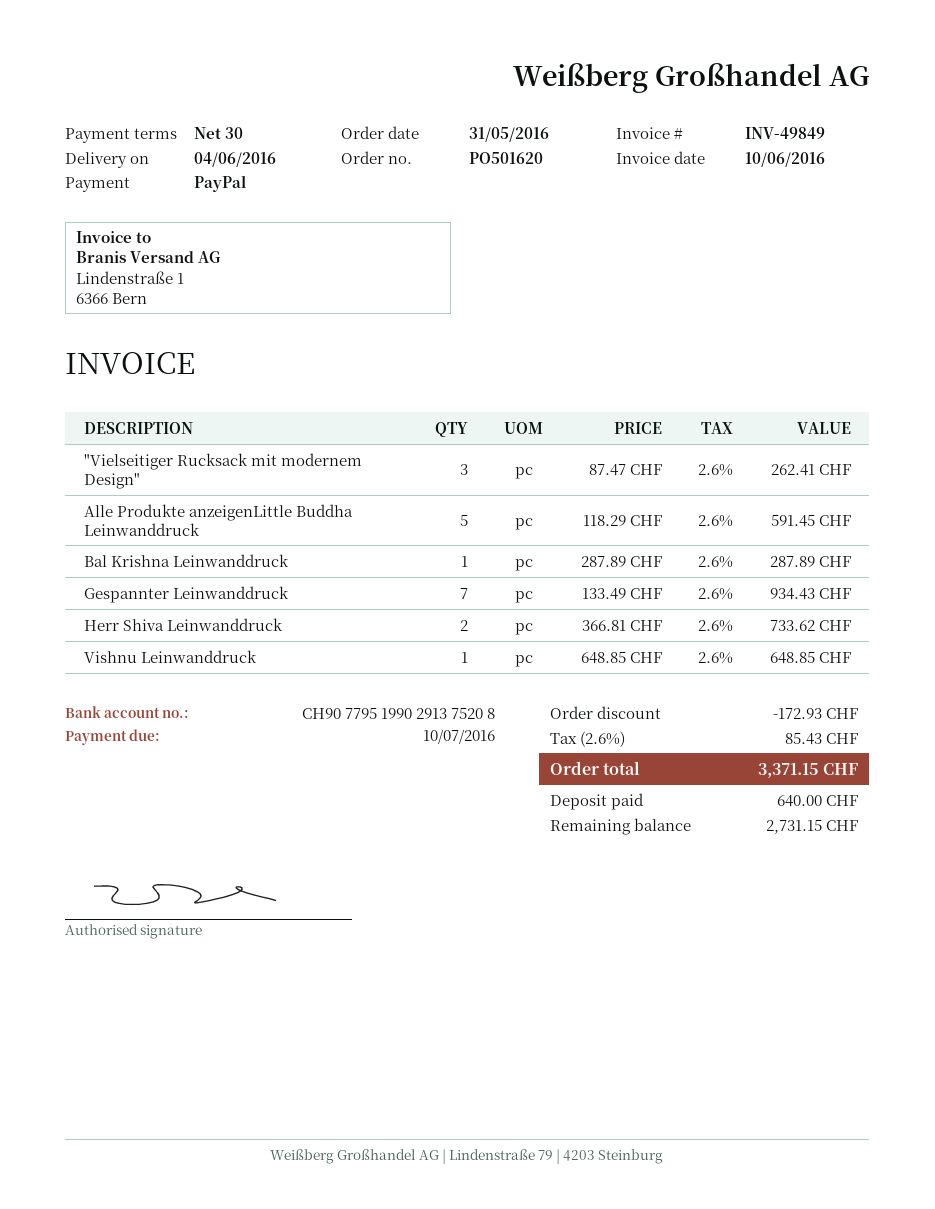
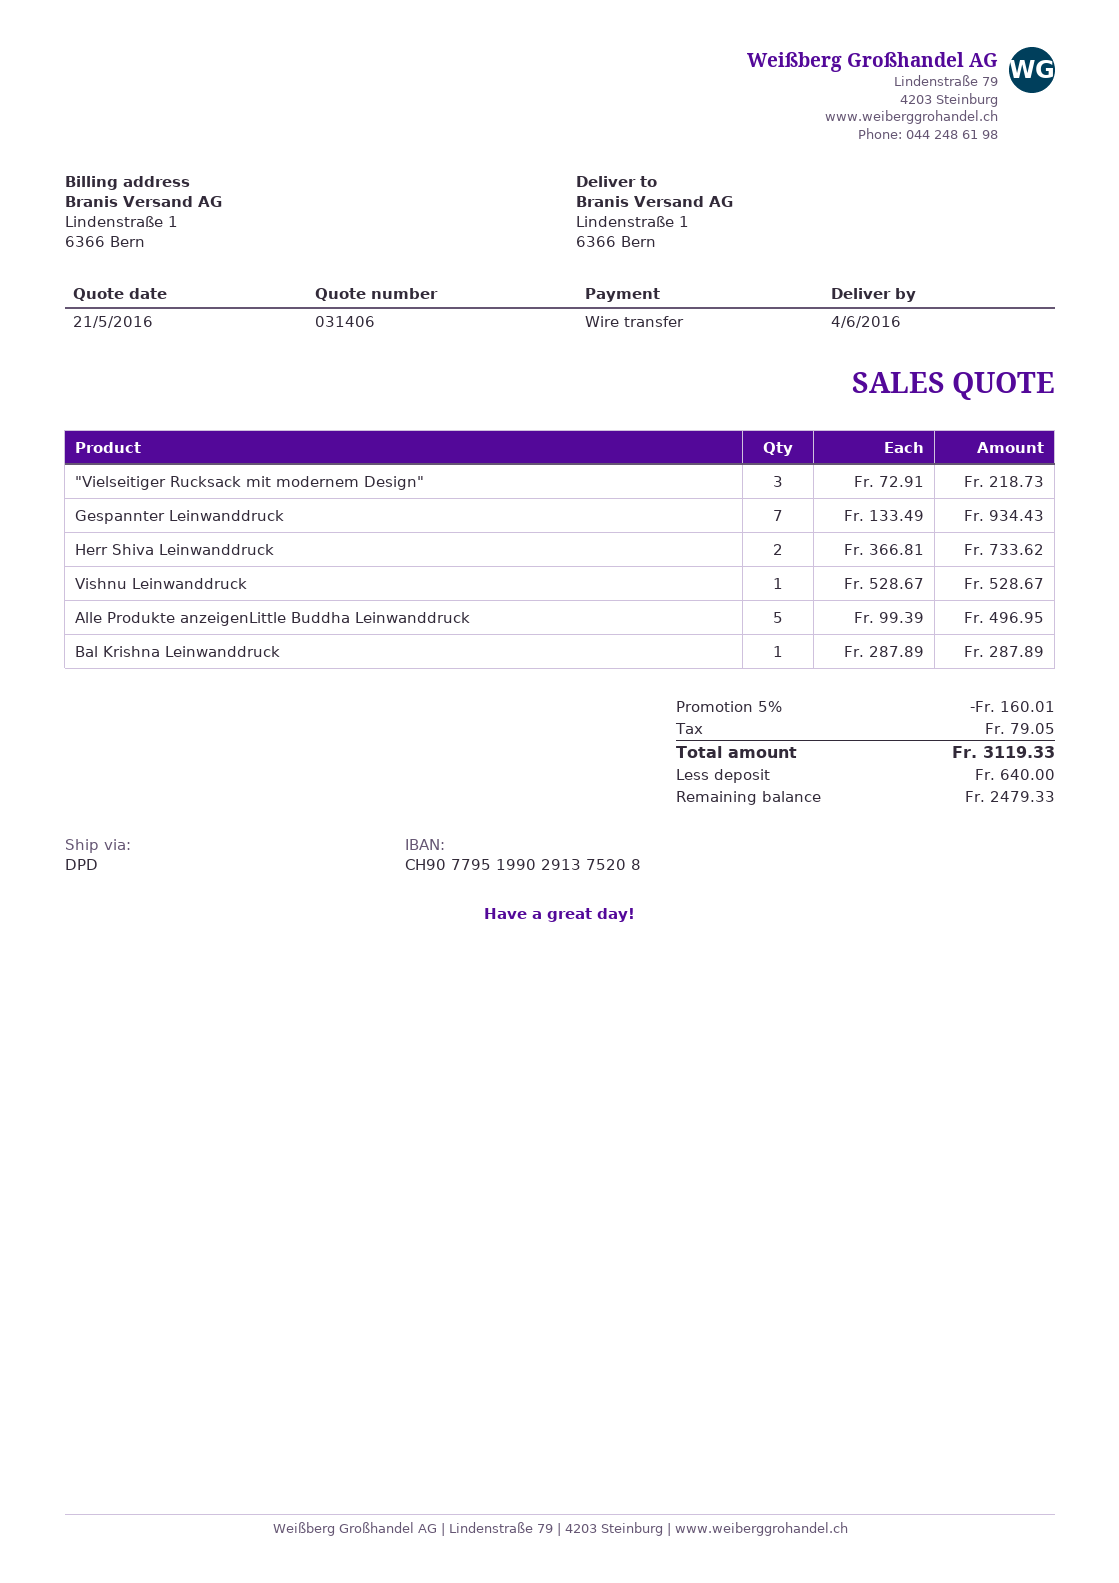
payment method: PayPal -> bank transfer
"Vielseitiger Rucksack mit modernem Design": 3 x 87.47 = 262.41 -> 3 x 72.91 = 218.73
Alle Produkte anzeigenLittle Buddha Leinwanddruck: 5 x 118.29 = 591.45 -> 5 x 99.39 = 496.95
Vishnu Leinwanddruck: 1 x 648.85 = 648.85 -> 1 x 528.67 = 528.67
discount: 172.93 -> 160.01
tax: 85.43 -> 79.05
total: 3371.15 -> 3119.33
balance: 2731.15 -> 2479.33

